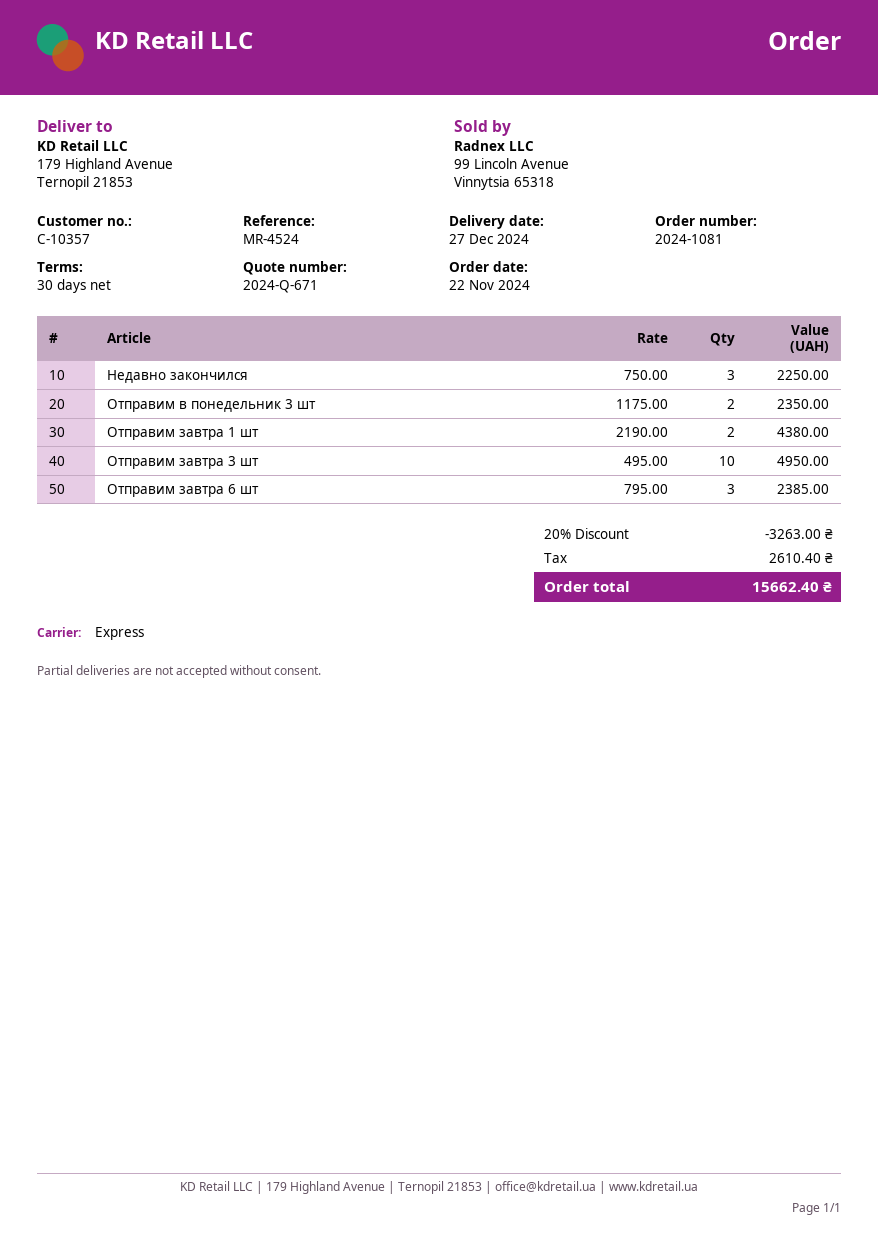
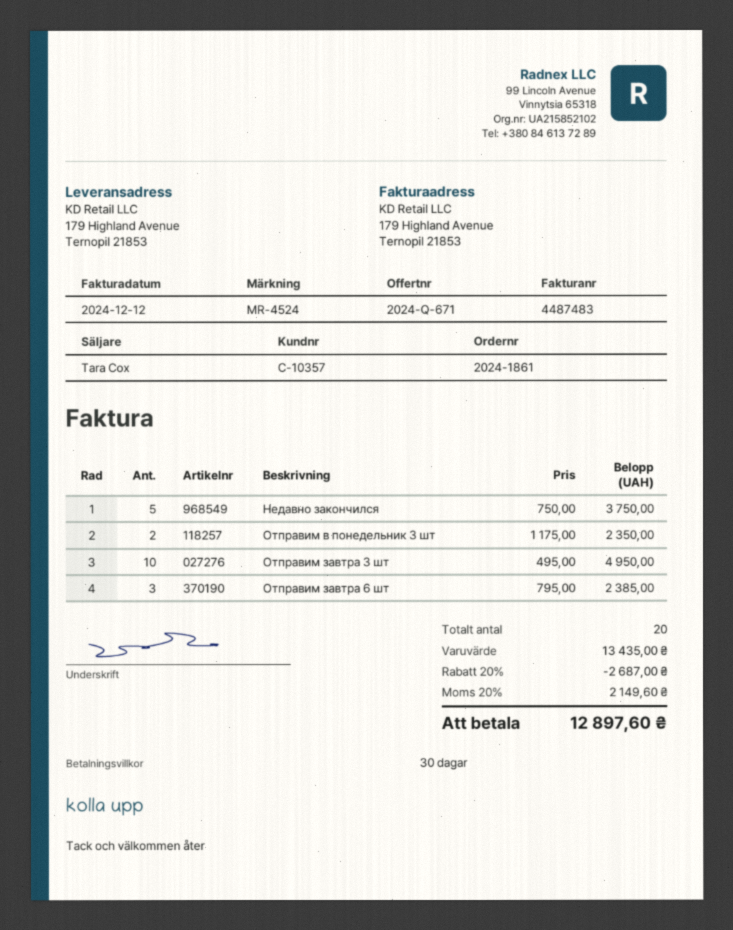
order number: 2024-1081 -> 2024-1861
Недавно закончился: 3 x 750.00 = 2250.00 -> 5 x 750.00 = 3750.00
Отправим завтра 1 шт: 2 x 2190.00 = 4380.00 -> none
discount: 20% = 3263.00 -> 20% = 2687.00
tax: 2610.40 -> 2149.60
total: 15662.40 -> 12897.60

